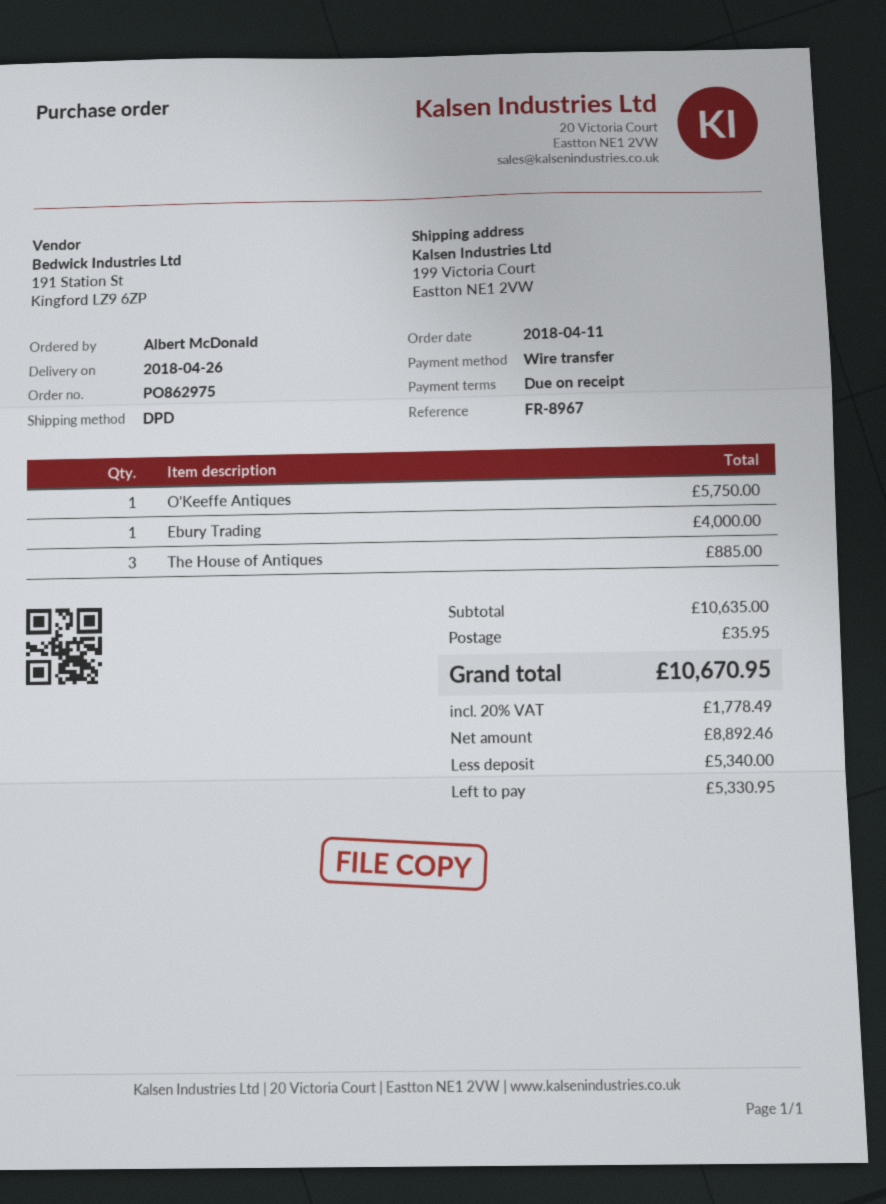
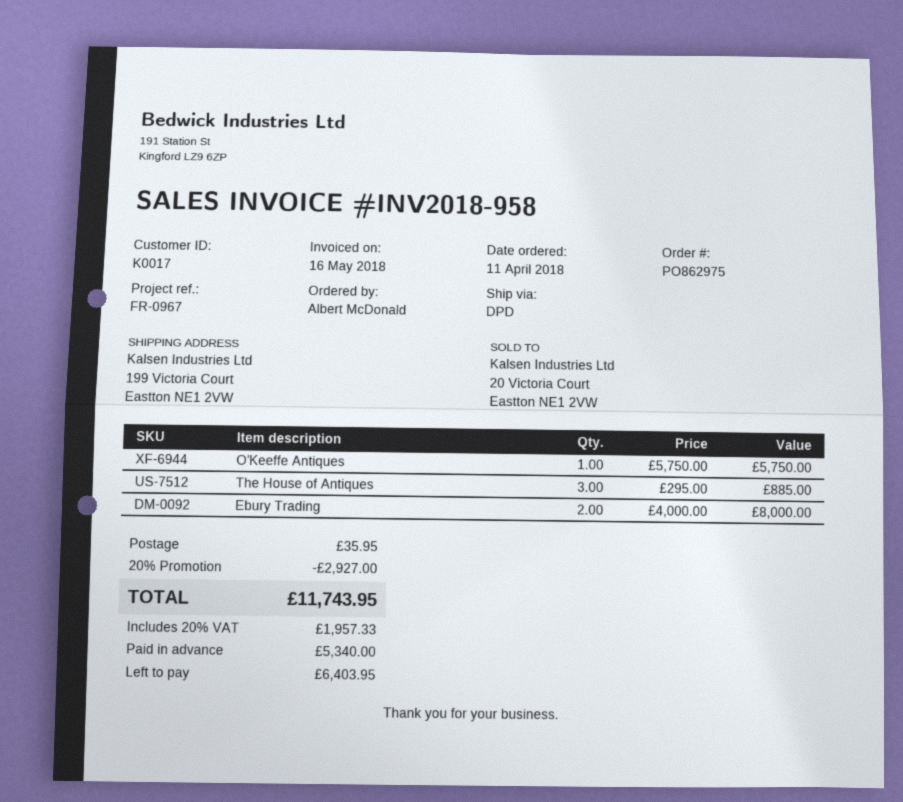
reference: FR-8967 -> FR-0967
Ebury Trading: 1 for 4000.00 -> 2 for 8000.00
discount: none -> 20% = 2927.00
tax: 20% = 1778.49 -> 20% = 1957.33
total: 10670.95 -> 11743.95
balance: 5330.95 -> 6403.95

